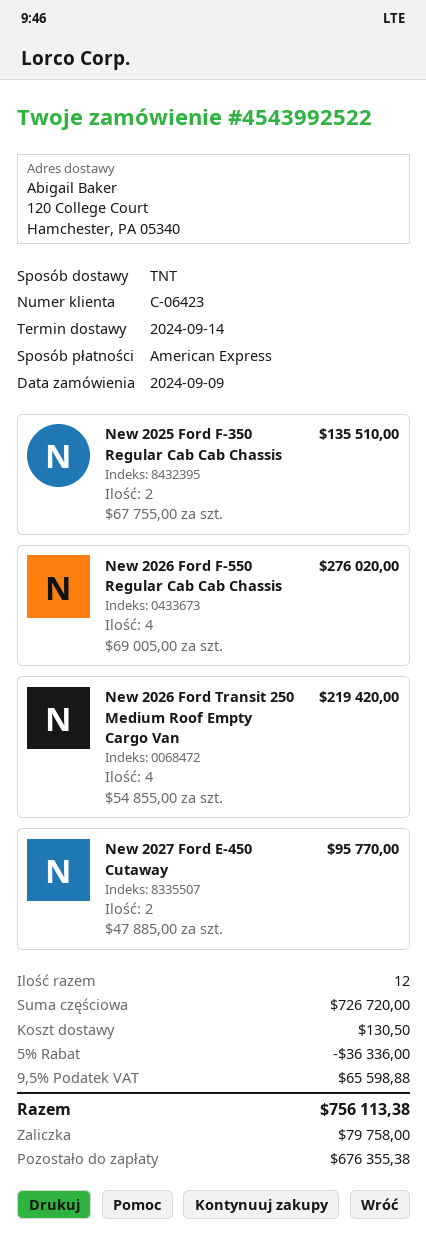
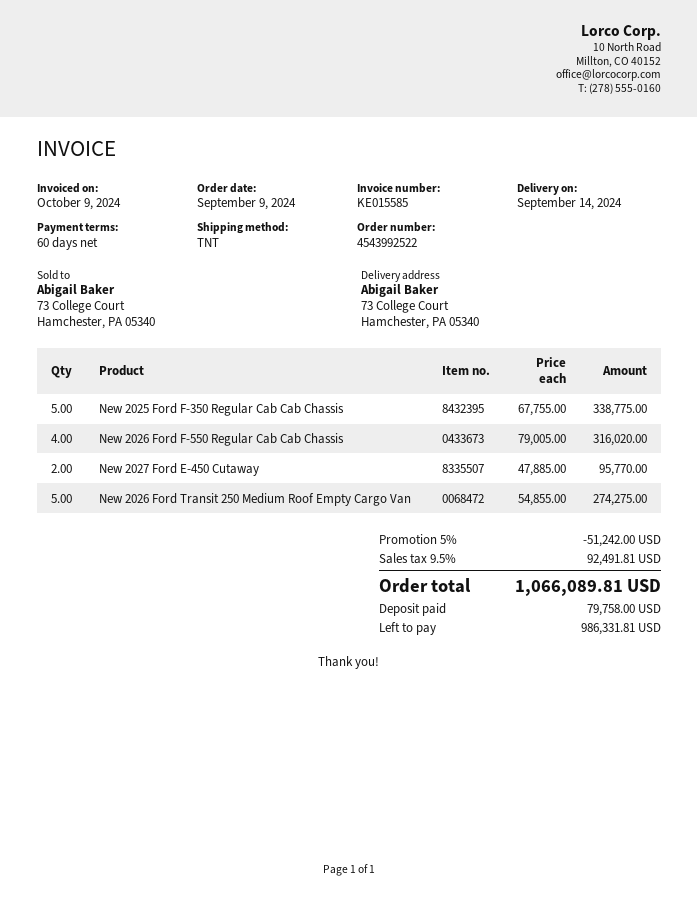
ship to: 120 College Court, Hamchester, PA 05340 -> 73 College Court, Hamchester, PA 05340
New 2025 Ford F-350 Regular Cab Cab Chassis: 2 x 67755.00 = 135510.00 -> 5 x 67755.00 = 338775.00
New 2026 Ford F-550 Regular Cab Cab Chassis: 4 x 69005.00 = 276020.00 -> 4 x 79005.00 = 316020.00
New 2026 Ford Transit 250 Medium Roof Empty Cargo Van: 4 x 54855.00 = 219420.00 -> 5 x 54855.00 = 274275.00
discount: 5% = 36336.00 -> 5% = 51242.00
shipping: 130.50 -> none
tax: 9.5% = 65598.88 -> 9.5% = 92491.81
total: 756113.38 -> 1066089.81
balance: 676355.38 -> 986331.81

